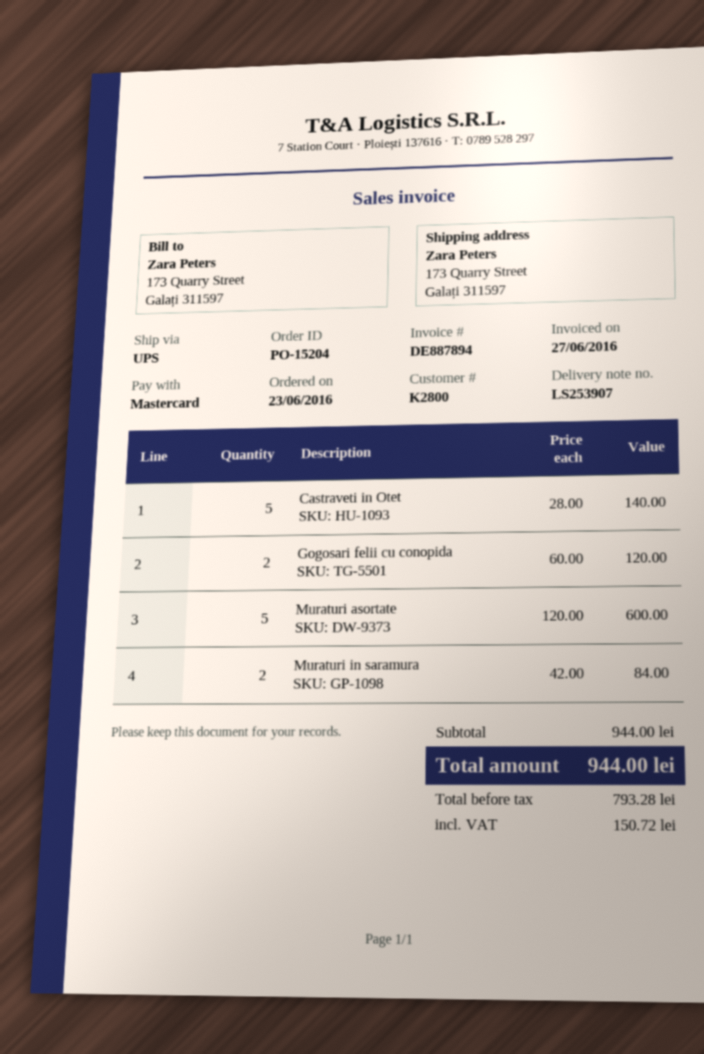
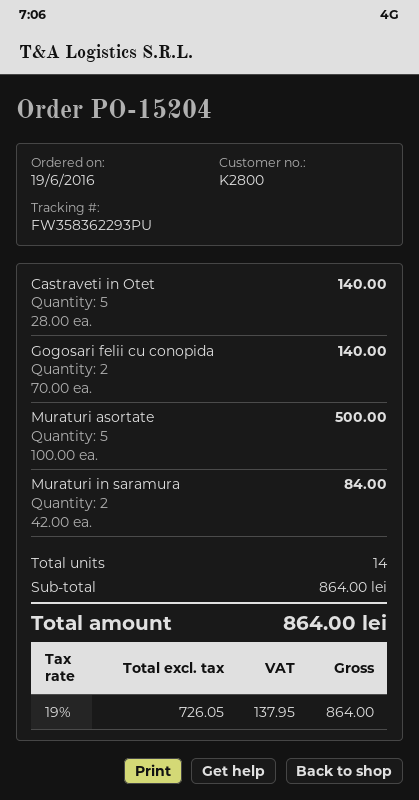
order date: 2016-06-23 -> 2016-06-19
Gogosari felii cu conopida: 2 x 60.00 = 120.00 -> 2 x 70.00 = 140.00
Muraturi asortate: 5 x 120.00 = 600.00 -> 5 x 100.00 = 500.00
subtotal: 944.00 -> 864.00
net: 793.28 -> 726.05
tax: 150.72 -> 137.95
total: 944.00 -> 864.00

